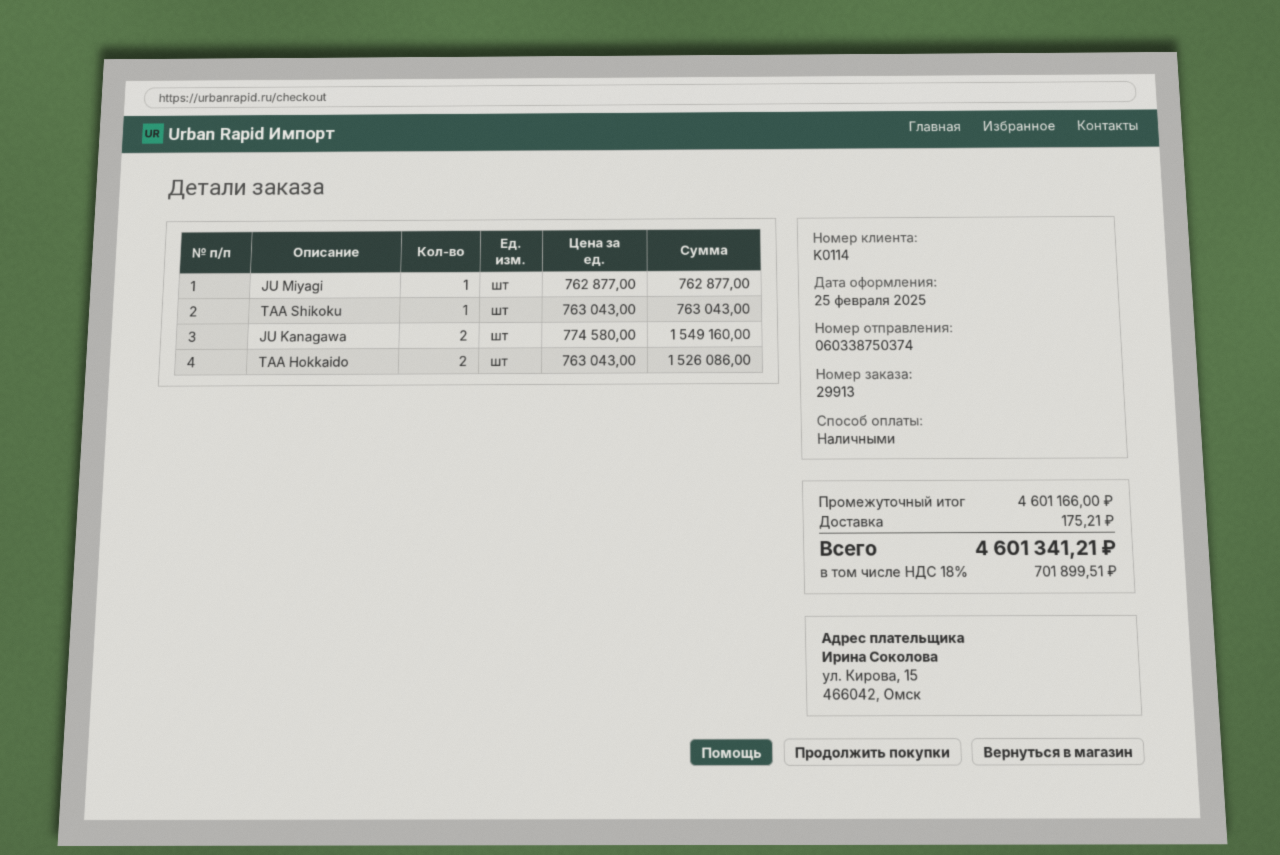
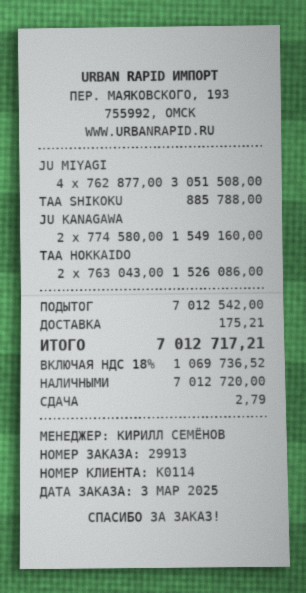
order date: 2025-02-25 -> 2025-03-03
JU Miyagi: 1 x 762877.00 = 762877.00 -> 4 x 762877.00 = 3051508.00
TAA Shikoku: 1 x 763043.00 = 763043.00 -> 1 x 885788.00 = 885788.00
subtotal: 4601166.00 -> 7012542.00
tax: 18% = 701899.51 -> 18% = 1069736.52
total: 4601341.21 -> 7012717.21

